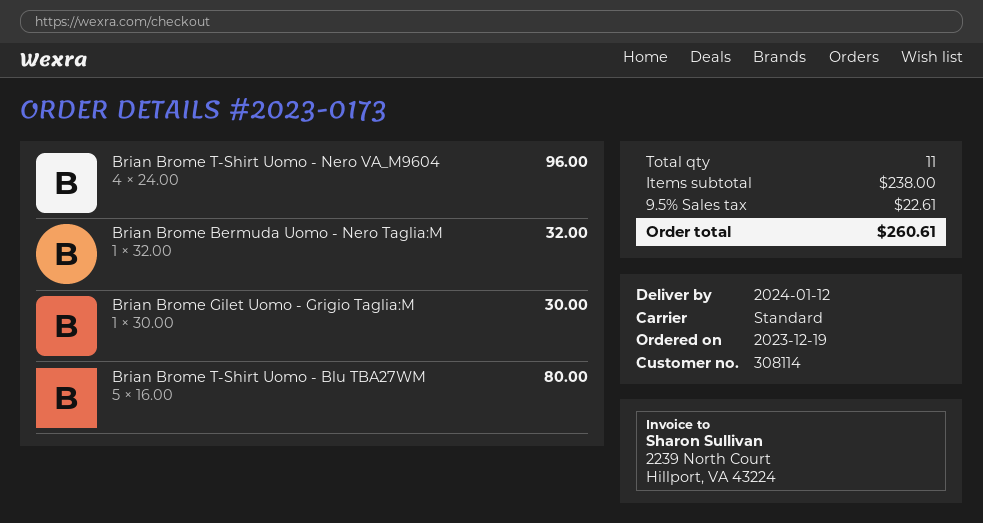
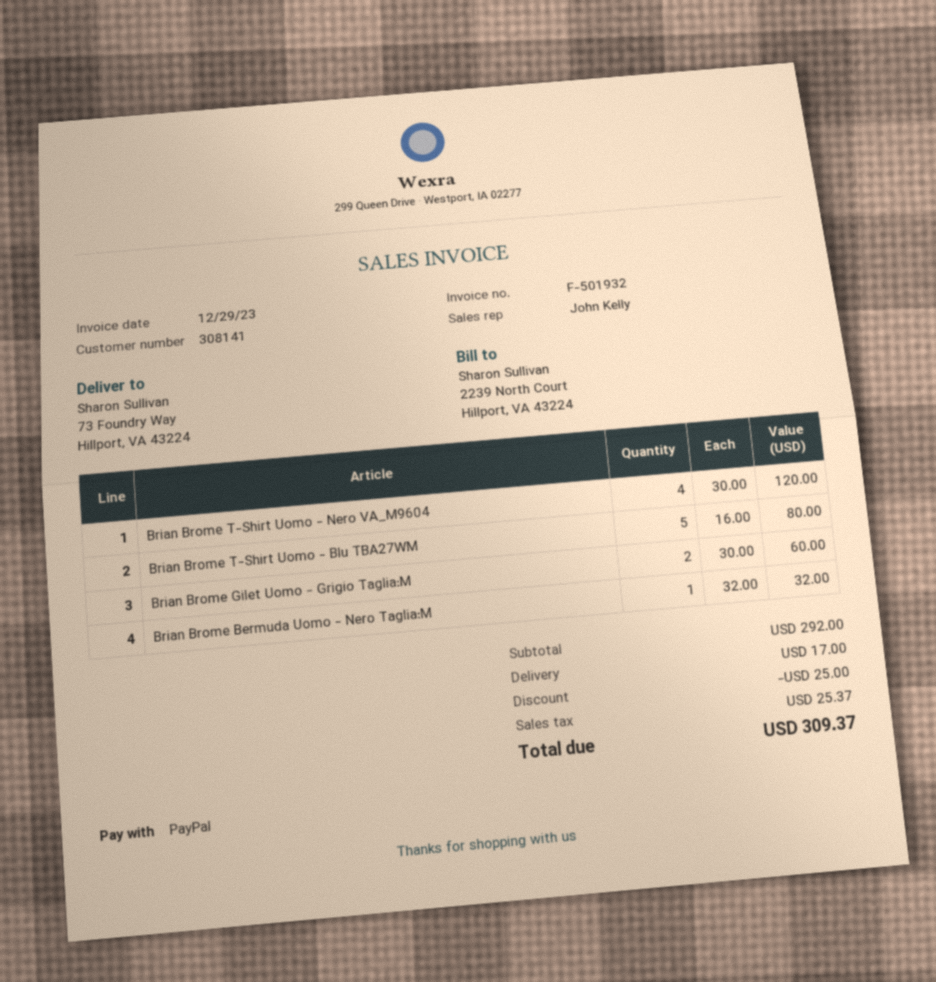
customer number: 308114 -> 308141
Brian Brome T-Shirt Uomo - Nero VA_M9604: 4 x 24.00 = 96.00 -> 4 x 30.00 = 120.00
Brian Brome Gilet Uomo - Grigio Taglia:M: 1 x 30.00 = 30.00 -> 2 x 30.00 = 60.00
subtotal: 238.00 -> 292.00
discount: none -> 25.00
shipping: none -> 17.00
tax: 22.61 -> 25.37
total: 260.61 -> 309.37

